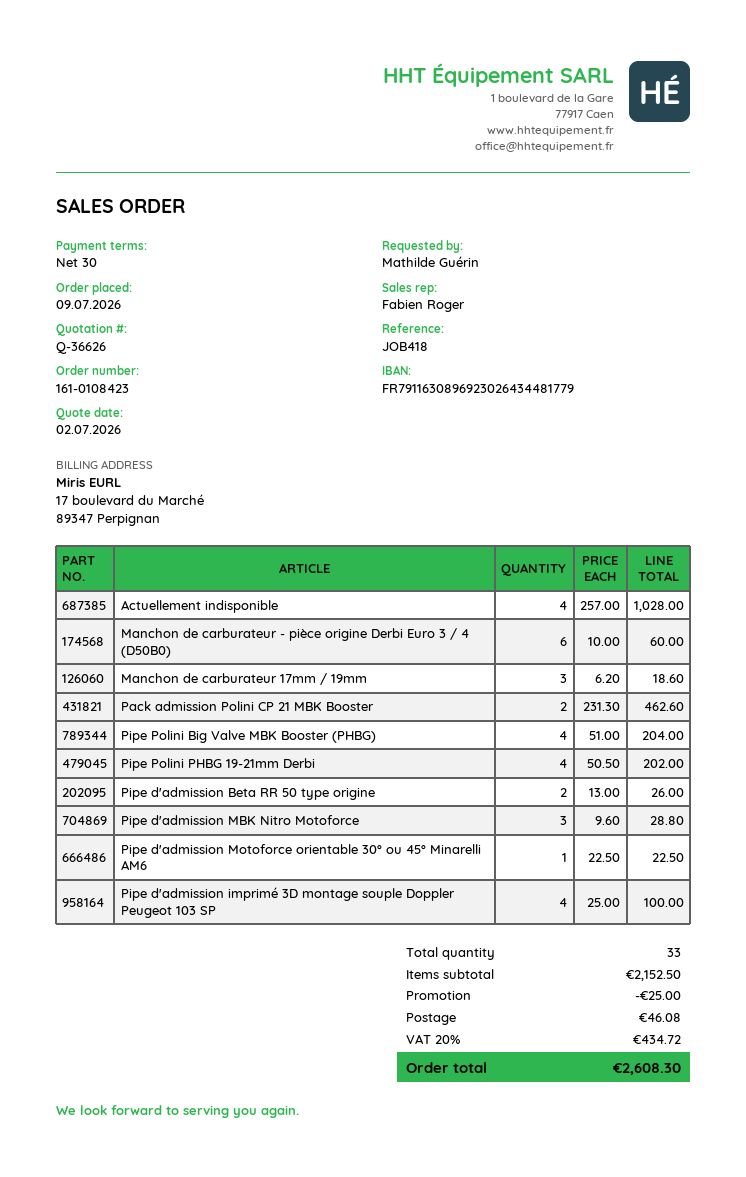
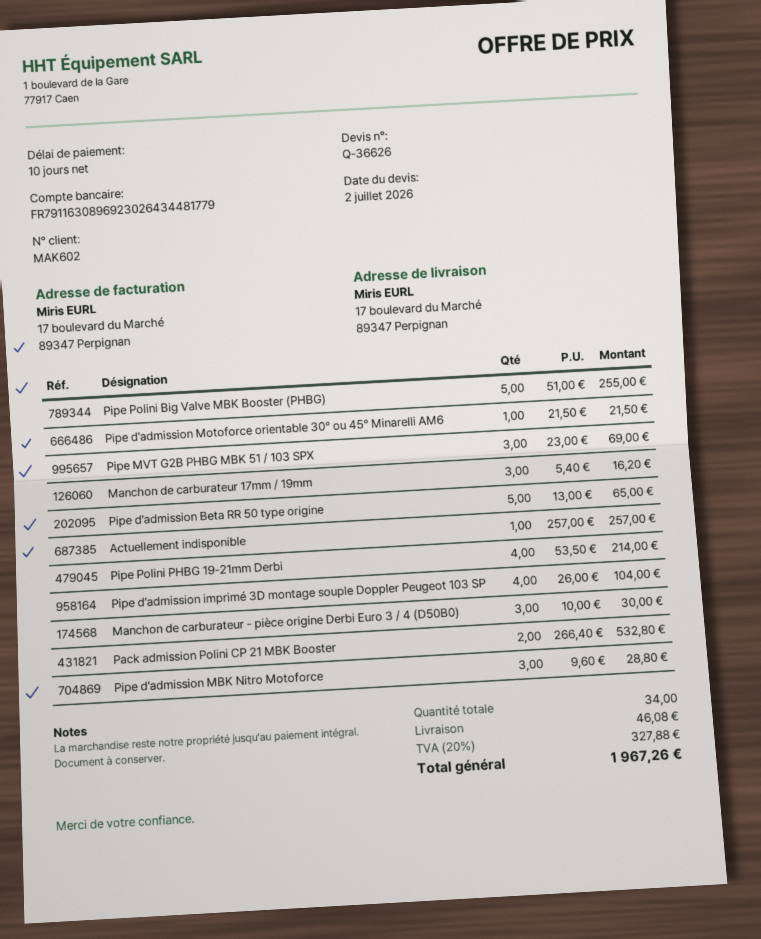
payment terms: 30 days -> 10 days
Actuellement indisponible: 4 x 257.00 = 1028.00 -> 1 x 257.00 = 257.00
Manchon de carburateur - pièce origine Derbi Euro 3 / 4 (D50B0): 6 x 10.00 = 60.00 -> 3 x 10.00 = 30.00
Manchon de carburateur 17mm / 19mm: 3 x 6.20 = 18.60 -> 3 x 5.40 = 16.20
Pack admission Polini CP 21 MBK Booster: 2 x 231.30 = 462.60 -> 2 x 266.40 = 532.80
Pipe Polini Big Valve MBK Booster (PHBG): 4 x 51.00 = 204.00 -> 5 x 51.00 = 255.00
Pipe Polini PHBG 19-21mm Derbi: 4 x 50.50 = 202.00 -> 4 x 53.50 = 214.00
Pipe d'admission Beta RR 50 type origine: 2 x 13.00 = 26.00 -> 5 x 13.00 = 65.00
Pipe d'admission Motoforce orientable 30° ou 45° Minarelli AM6: 1 x 22.50 = 22.50 -> 1 x 21.50 = 21.50
Pipe d'admission imprimé 3D montage souple Doppler Peugeot 103 SP: 4 x 25.00 = 100.00 -> 4 x 26.00 = 104.00
Pipe MVT G2B PHBG MBK 51 / 103 SPX: none -> 3 x 23.00 = 69.00
total quantity: 33 -> 34
discount: 25.00 -> none
tax: 20% = 434.72 -> 20% = 327.88
total: 2608.30 -> 1967.26

